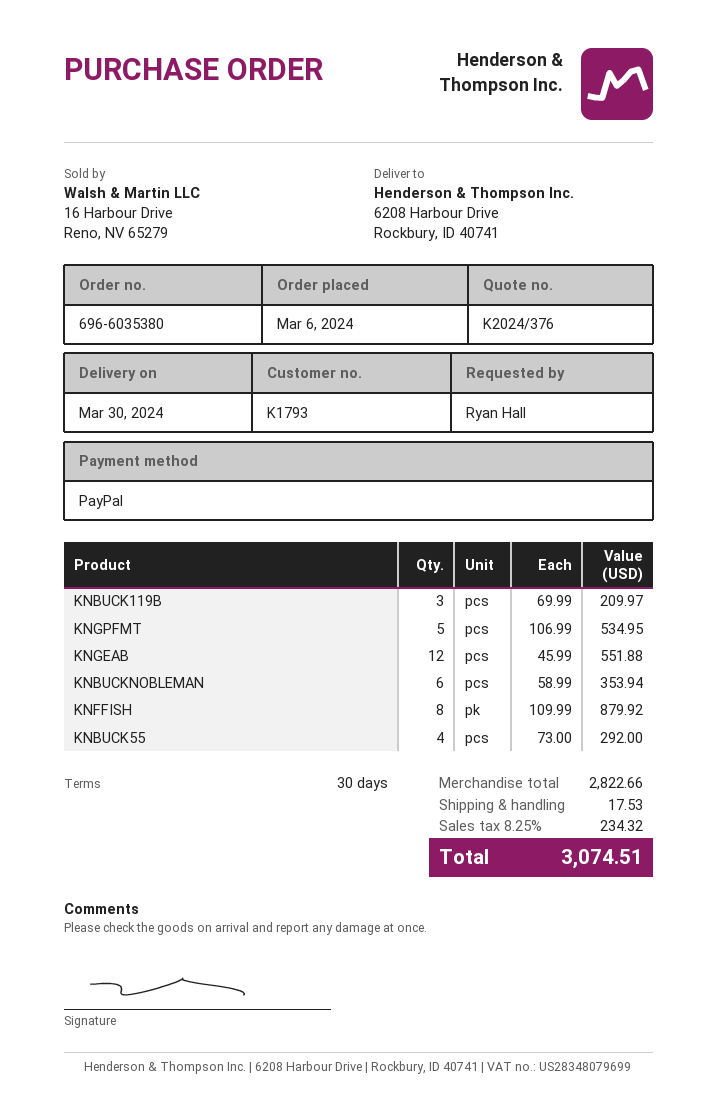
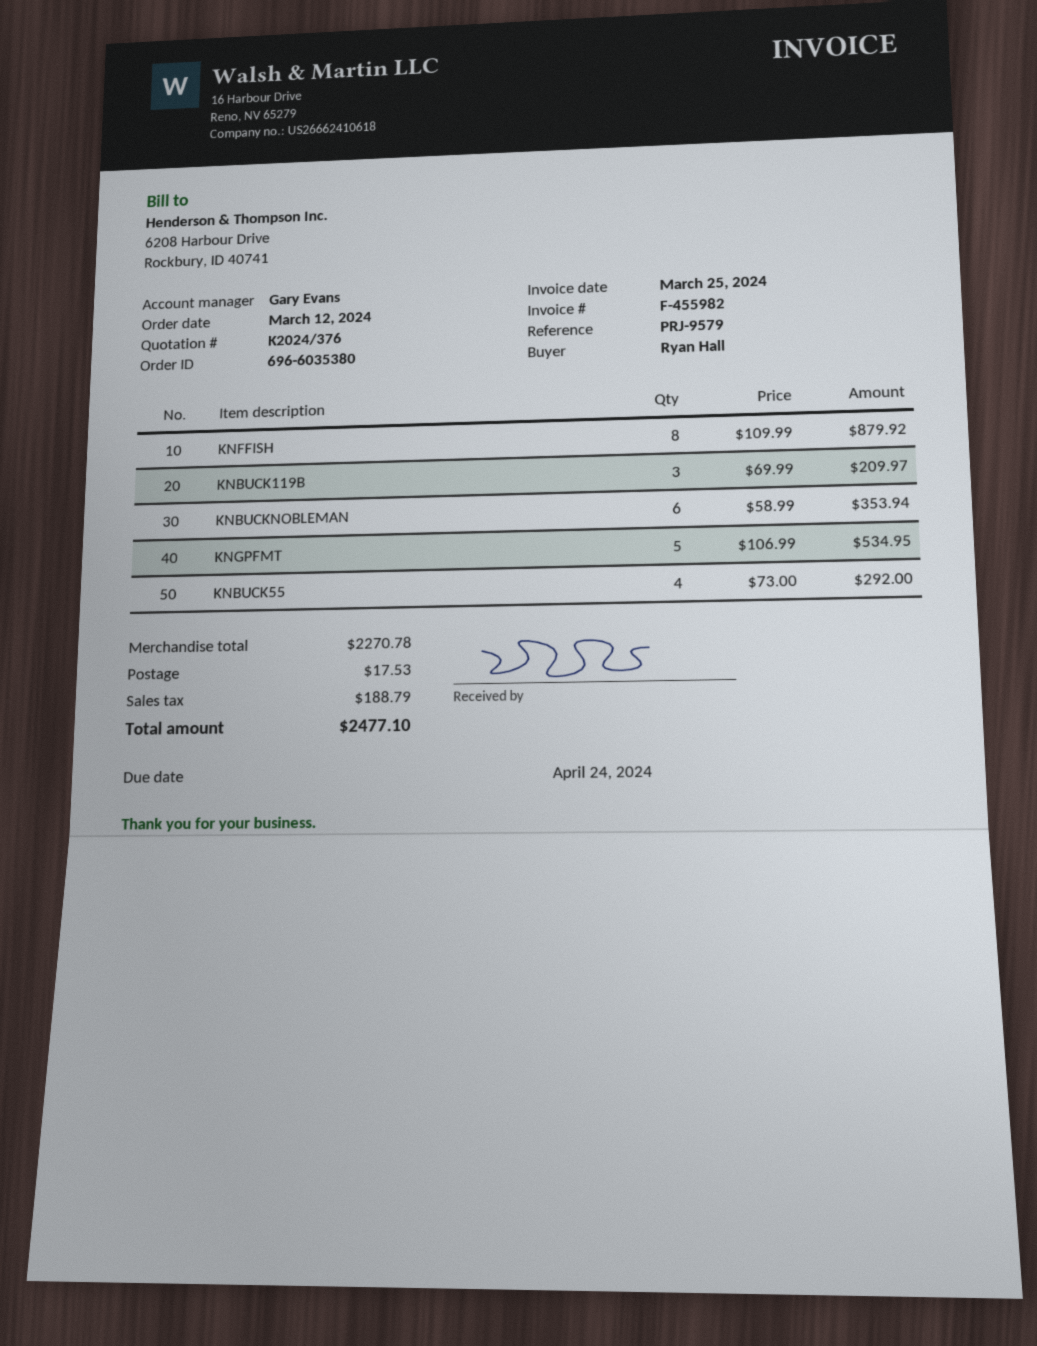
order date: 2024-03-06 -> 2024-03-12
KNGEAB: 12 x 45.99 = 551.88 -> none
subtotal: 2822.66 -> 2270.78
tax: 234.32 -> 188.79
total: 3074.51 -> 2477.10

